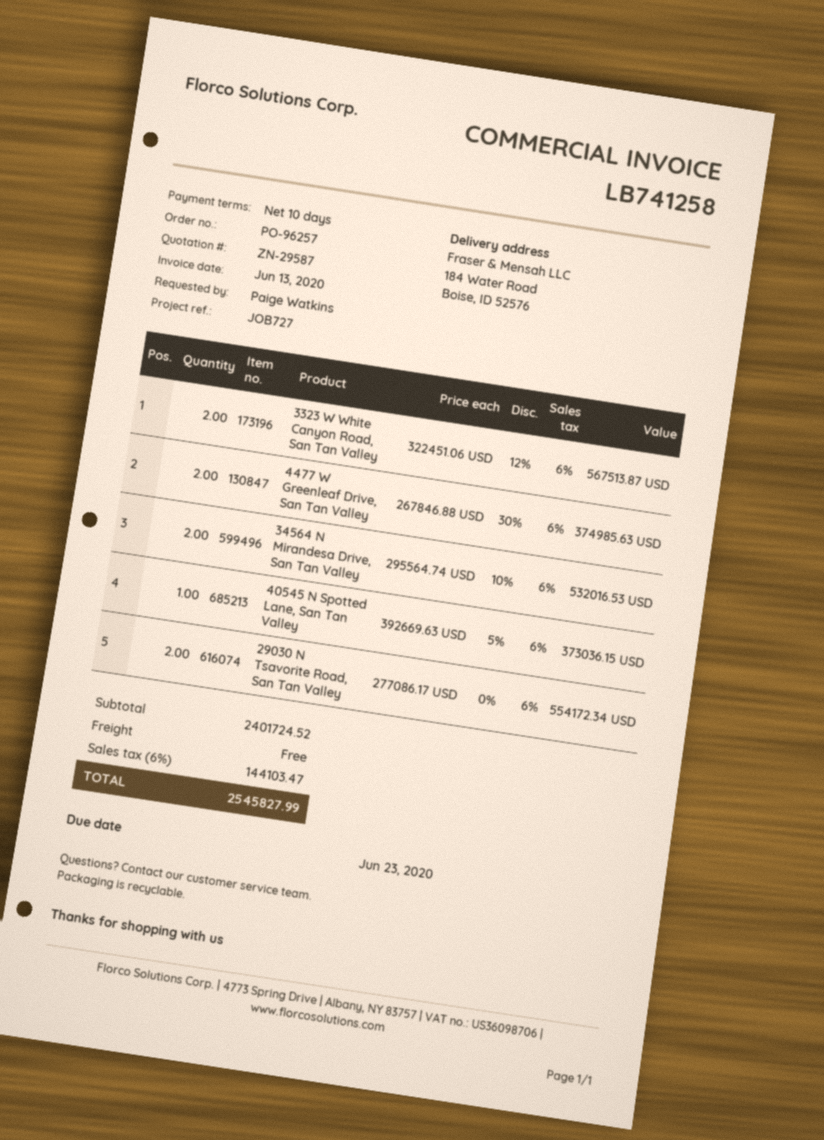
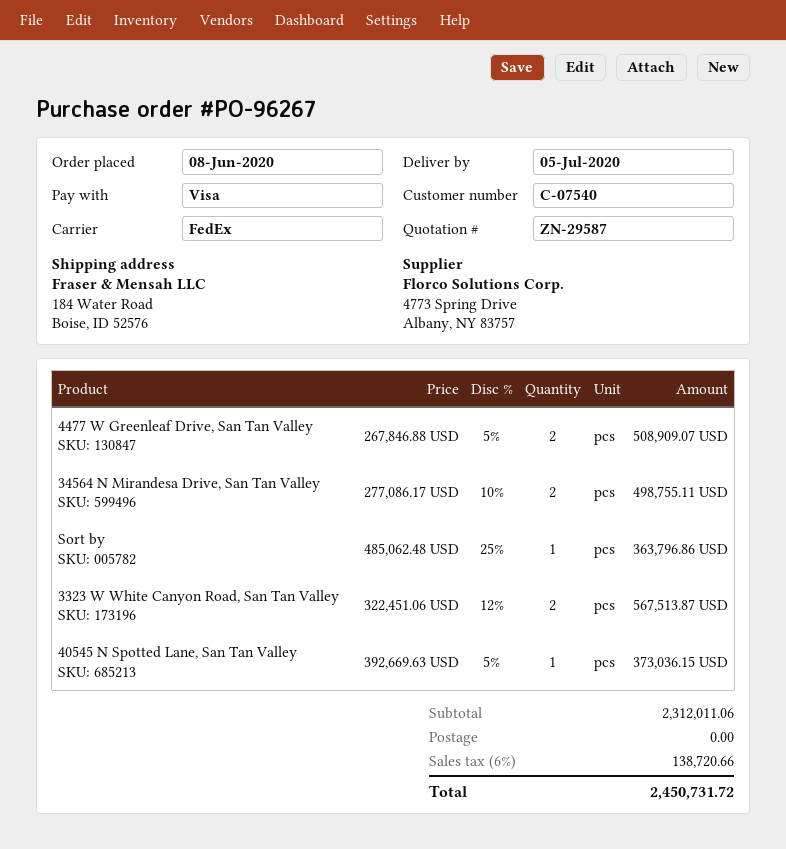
order number: PO-96257 -> PO-96267
4477 W Greenleaf Drive, San Tan Valley: 2 x 267846.88 - 30% = 374985.63 -> 2 x 267846.88 - 5% = 508909.07
34564 N Mirandesa Drive, San Tan Valley: 2 x 295564.74 - 10% = 532016.53 -> 2 x 277086.17 - 10% = 498755.11
29030 N Tsavorite Road, San Tan Valley: 2 x 277086.17 = 554172.34 -> none
Sort by: none -> 1 x 485062.48 - 25% = 363796.86
subtotal: 2401724.52 -> 2312011.06
tax: 6% = 144103.47 -> 6% = 138720.66
total: 2545827.99 -> 2450731.72

